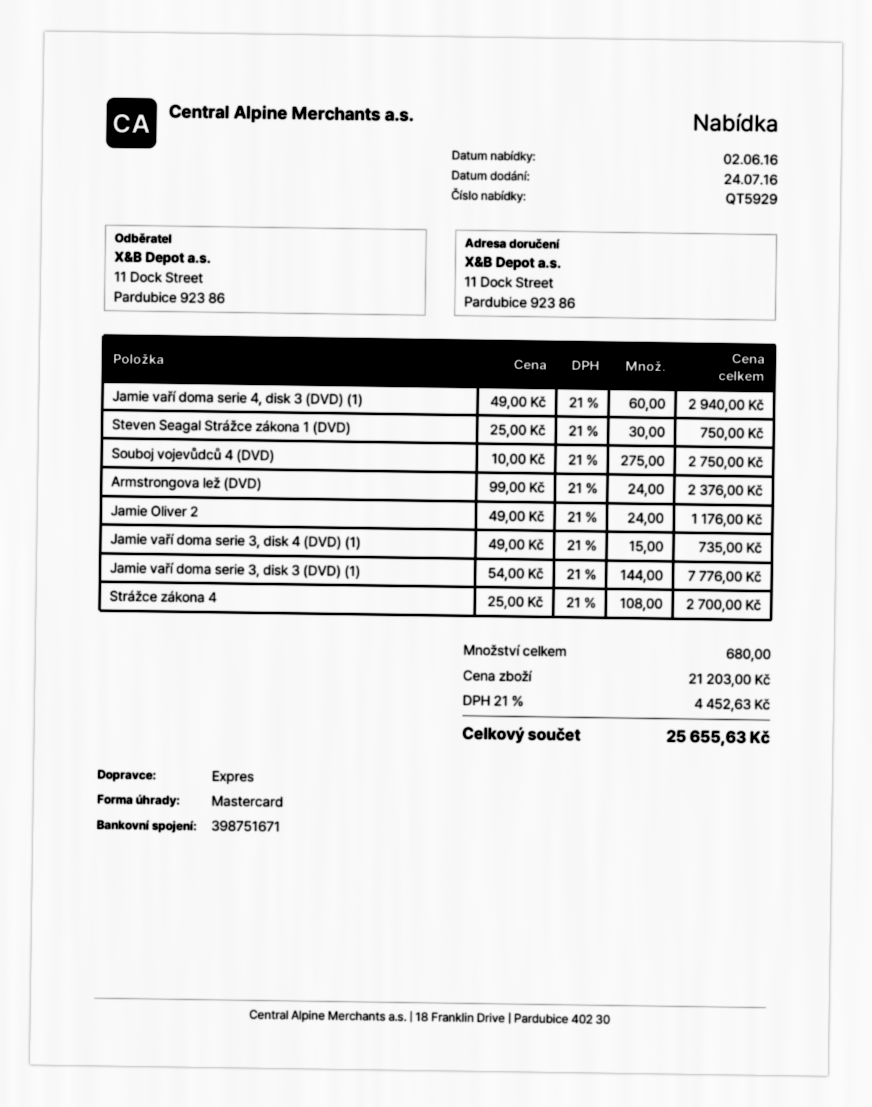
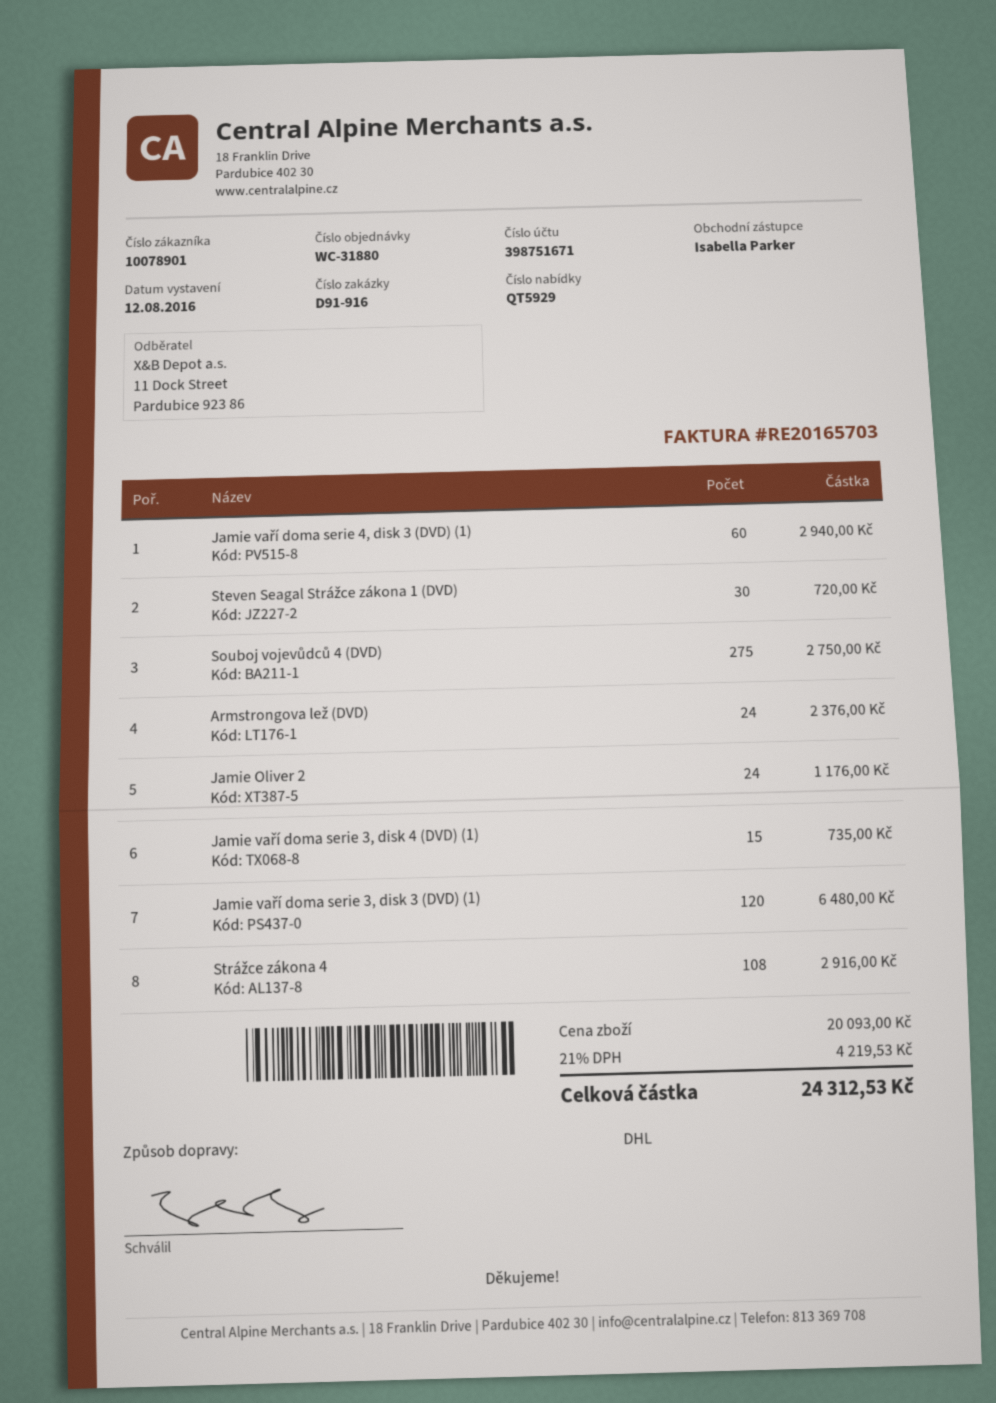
shipping method: express -> DHL
Steven Seagal Strážce zákona 1 (DVD): 30 for 750.00 -> 30 for 720.00
Jamie vaří doma serie 3, disk 3 (DVD) (1): 144 for 7776.00 -> 120 for 6480.00
Strážce zákona 4: 108 for 2700.00 -> 108 for 2916.00
subtotal: 21203.00 -> 20093.00
tax: 21% = 4452.63 -> 21% = 4219.53
total: 25655.63 -> 24312.53

